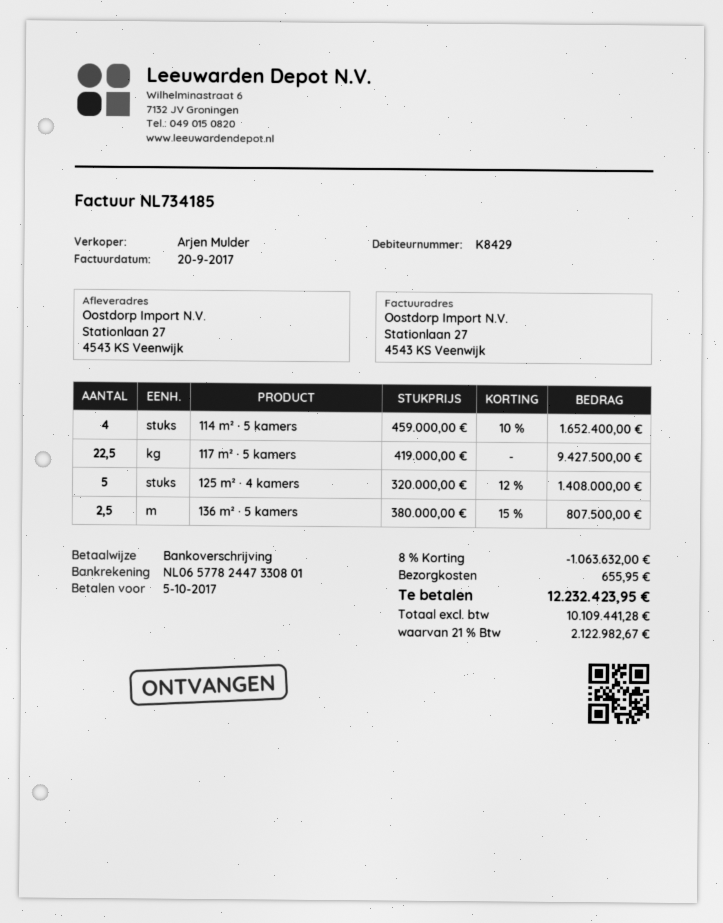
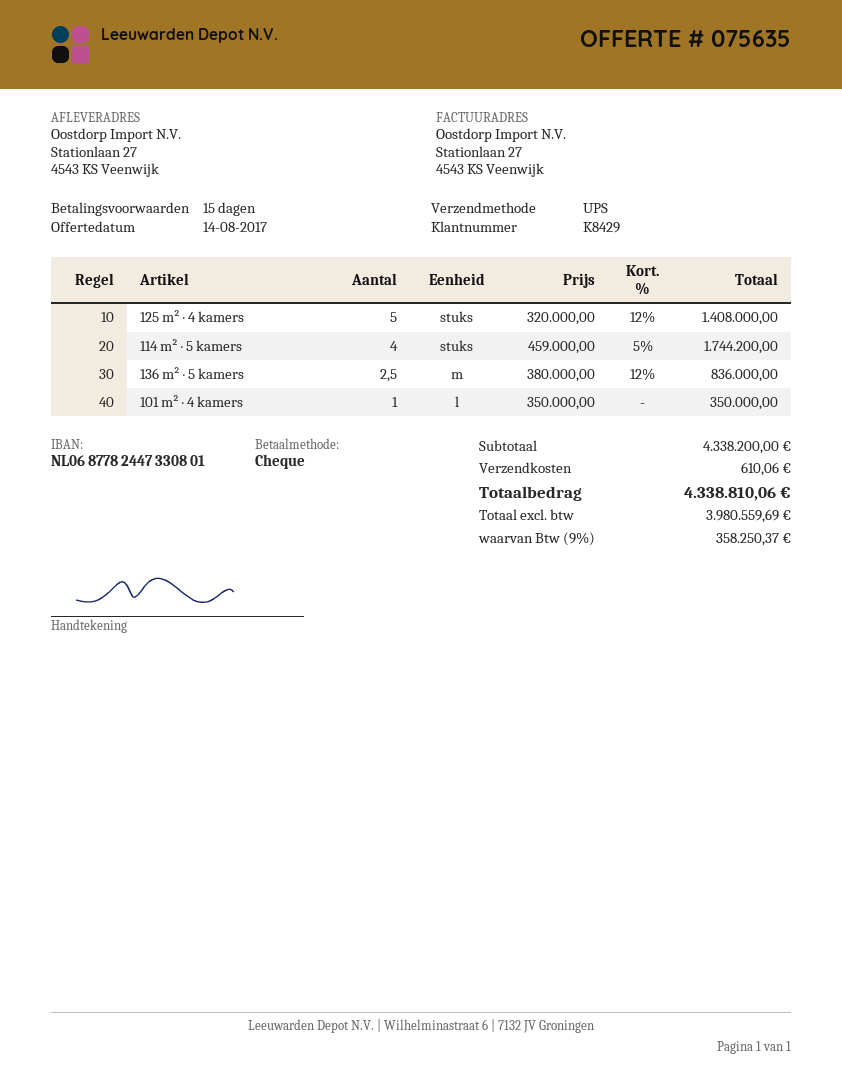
payment method: bank transfer -> cheque
bank account: NL0657782447330801 -> NL0687782447330801
114 m² · 5 kamers: 4 x 459000.00 - 10% = 1652400.00 -> 4 x 459000.00 - 5% = 1744200.00
117 m² · 5 kamers: 22.5 x 419000.00 = 9427500.00 -> none
136 m² · 5 kamers: 2.5 x 380000.00 - 15% = 807500.00 -> 2.5 x 380000.00 - 12% = 836000.00
101 m² · 4 kamers: none -> 1 x 350000.00 = 350000.00
discount: 8% = 1063632.00 -> none
shipping: 655.95 -> 610.06
net: 10109441.28 -> 3980559.69
tax: 21% = 2122982.67 -> 9% = 358250.37
total: 12232423.95 -> 4338810.06

